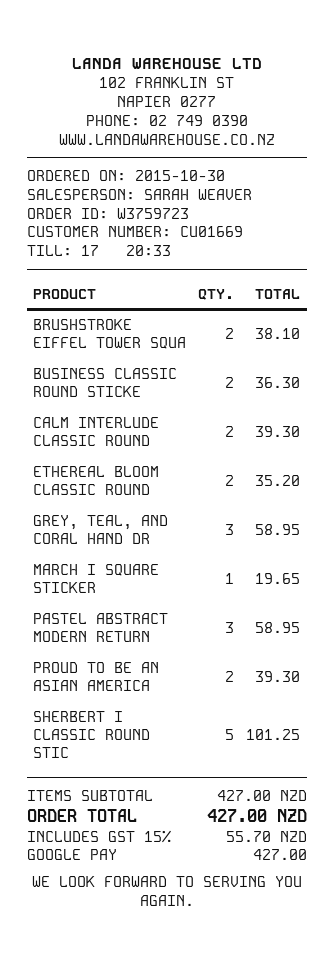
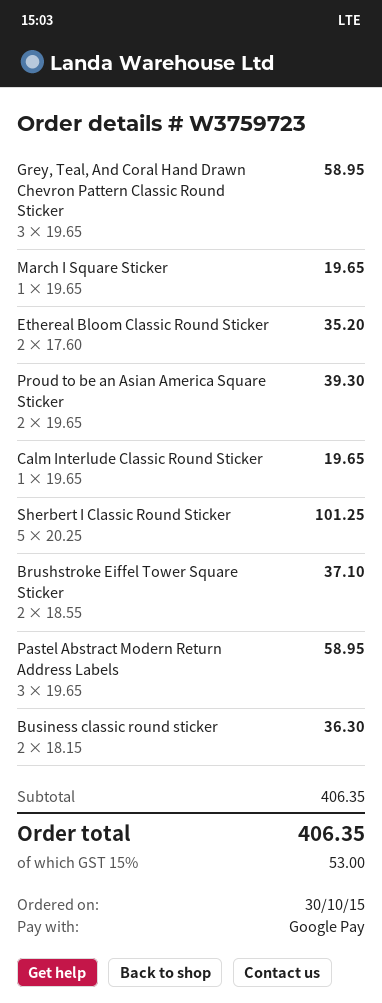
BRUSHSTROKE EIFFEL TOWER SQUA: 2 for 38.10 -> 2 for 37.10
CALM INTERLUDE CLASSIC ROUND: 2 for 39.30 -> 1 for 19.65
subtotal: 427.00 -> 406.35
tax: 15% = 55.70 -> 15% = 53.00
total: 427.00 -> 406.35

